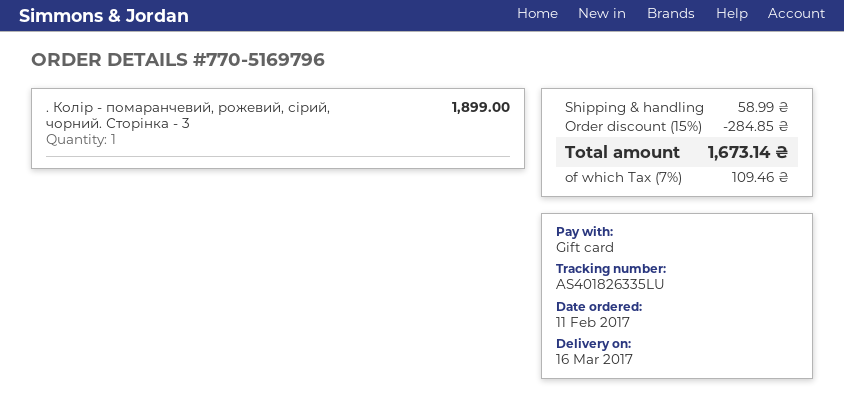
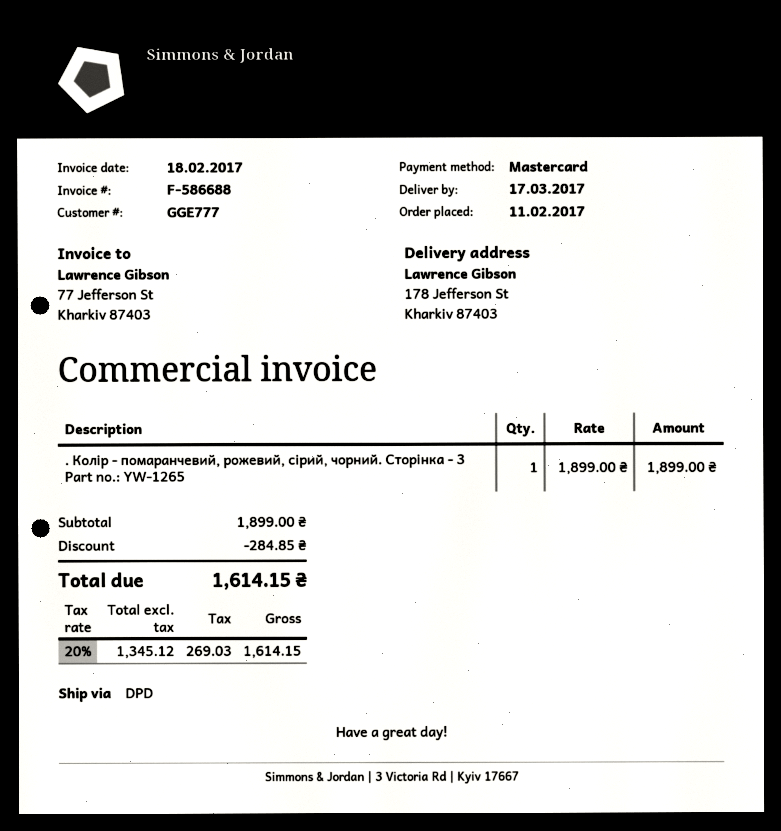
delivery date: 2017-03-16 -> 2017-03-17
payment method: gift card -> Mastercard
shipping: 58.99 -> none
tax: 7% = 109.46 -> 20% = 269.03
total: 1673.14 -> 1614.15

